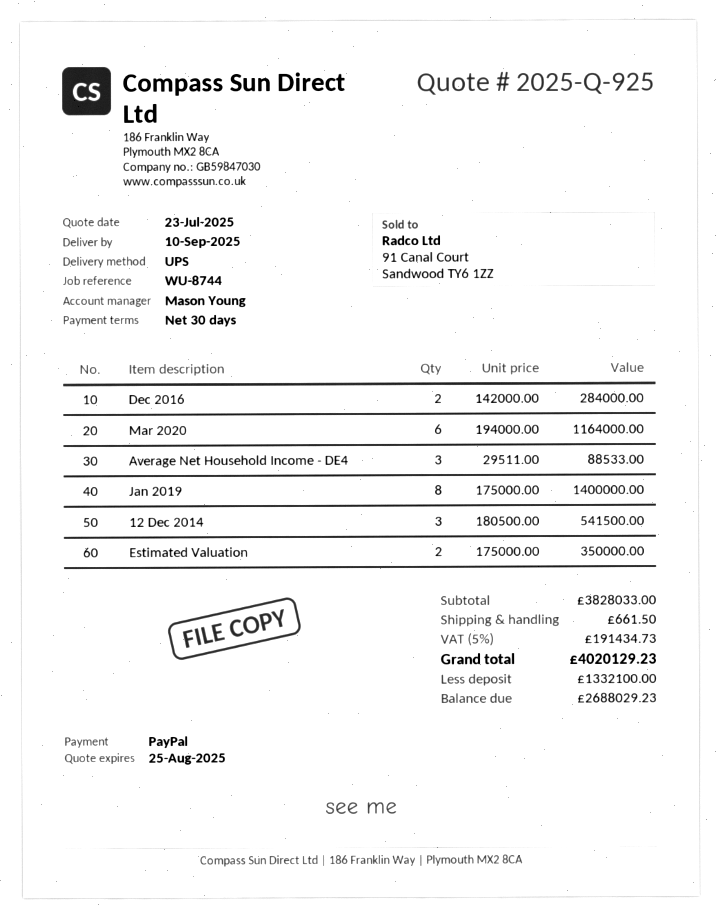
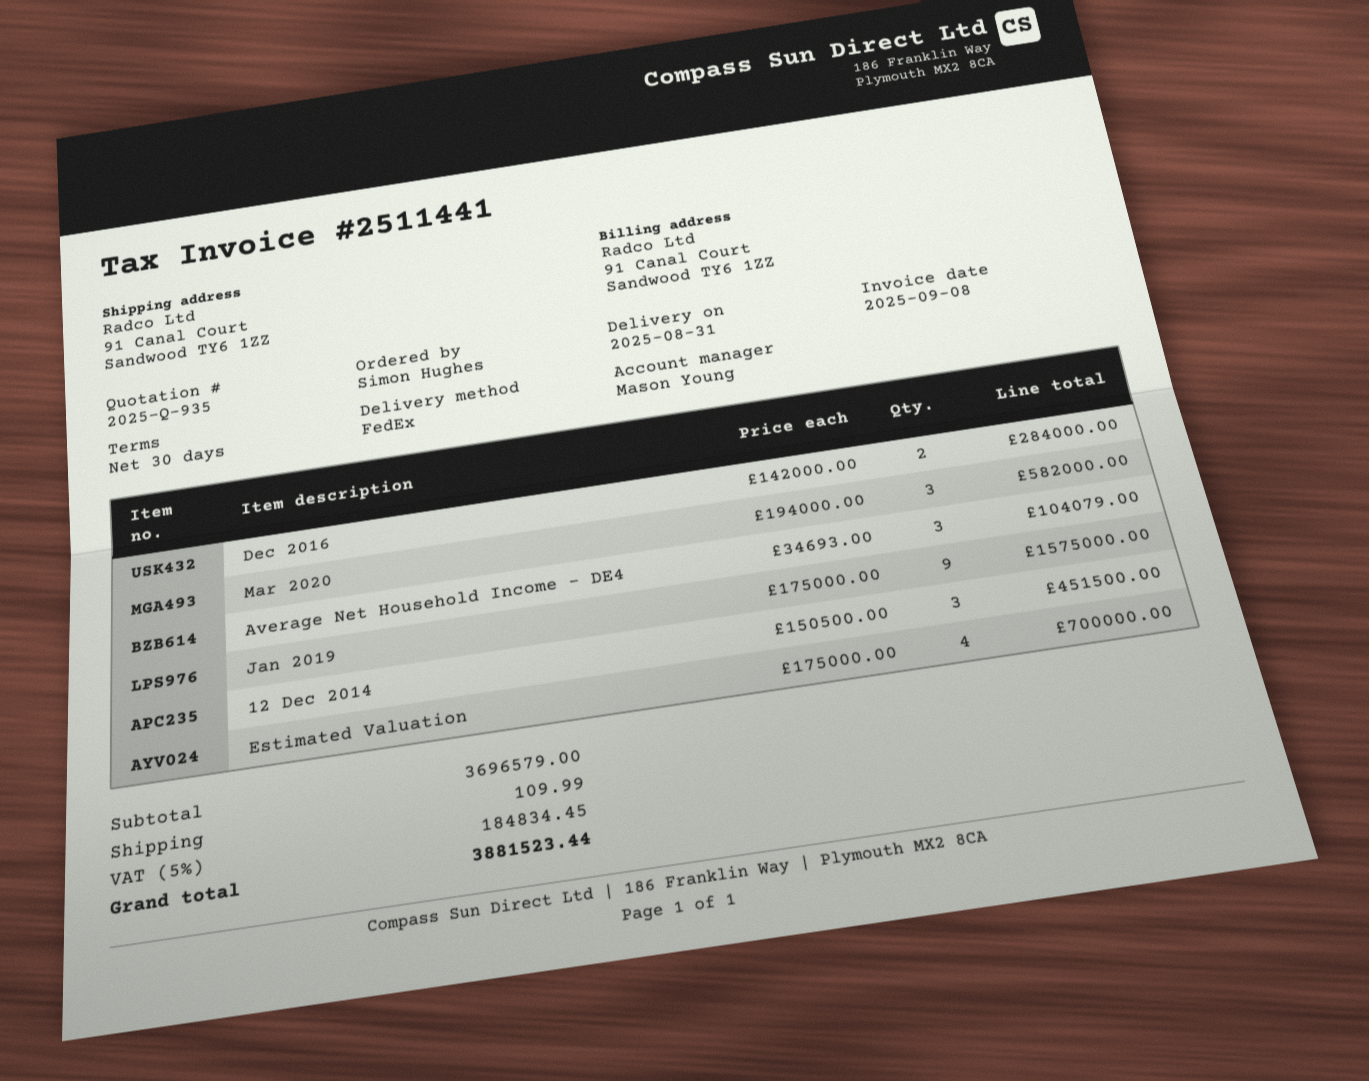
quote number: 2025-Q-925 -> 2025-Q-935
delivery date: 2025-09-10 -> 2025-08-31
shipping method: UPS -> FedEx
Mar 2020: 6 x 194000.00 = 1164000.00 -> 3 x 194000.00 = 582000.00
Average Net Household Income - DE4: 3 x 29511.00 = 88533.00 -> 3 x 34693.00 = 104079.00
Jan 2019: 8 x 175000.00 = 1400000.00 -> 9 x 175000.00 = 1575000.00
12 Dec 2014: 3 x 180500.00 = 541500.00 -> 3 x 150500.00 = 451500.00
Estimated Valuation: 2 x 175000.00 = 350000.00 -> 4 x 175000.00 = 700000.00
subtotal: 3828033.00 -> 3696579.00
shipping: 661.50 -> 109.99
tax: 5% = 191434.73 -> 5% = 184834.45
total: 4020129.23 -> 3881523.44

